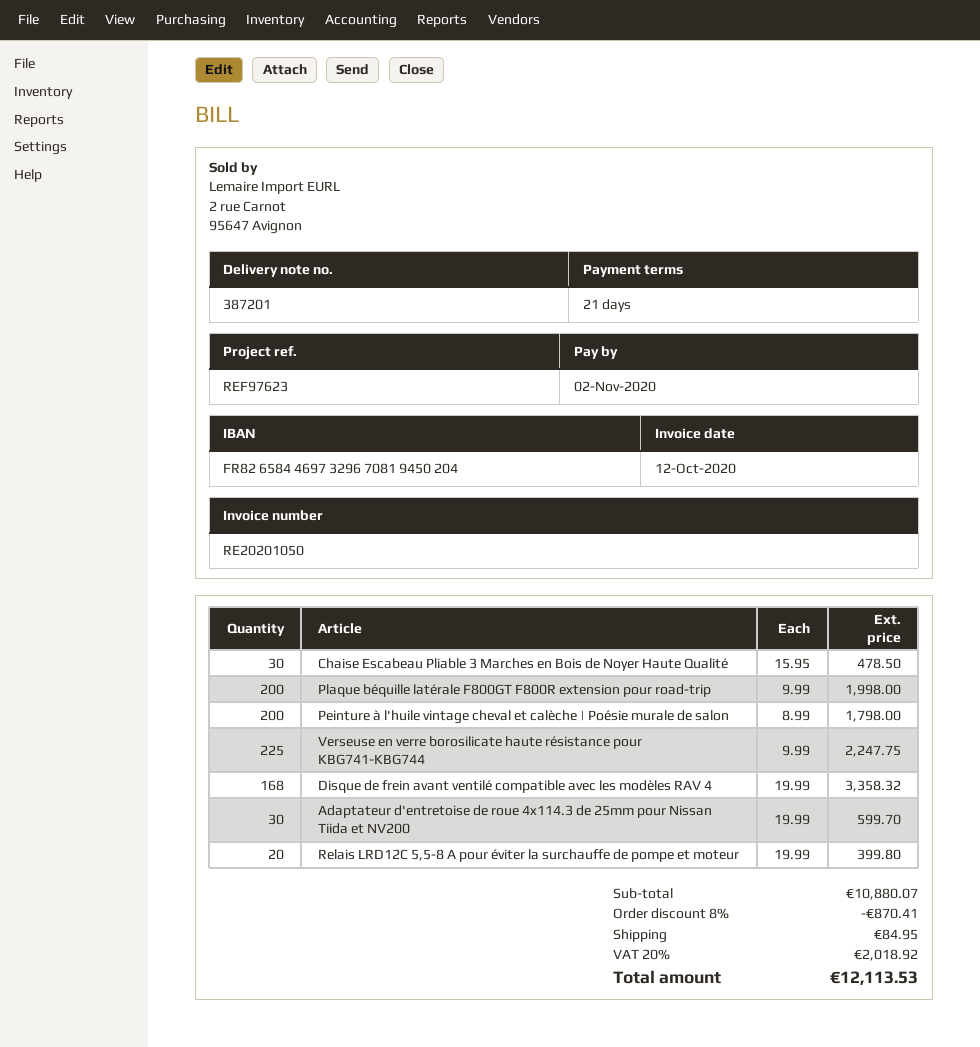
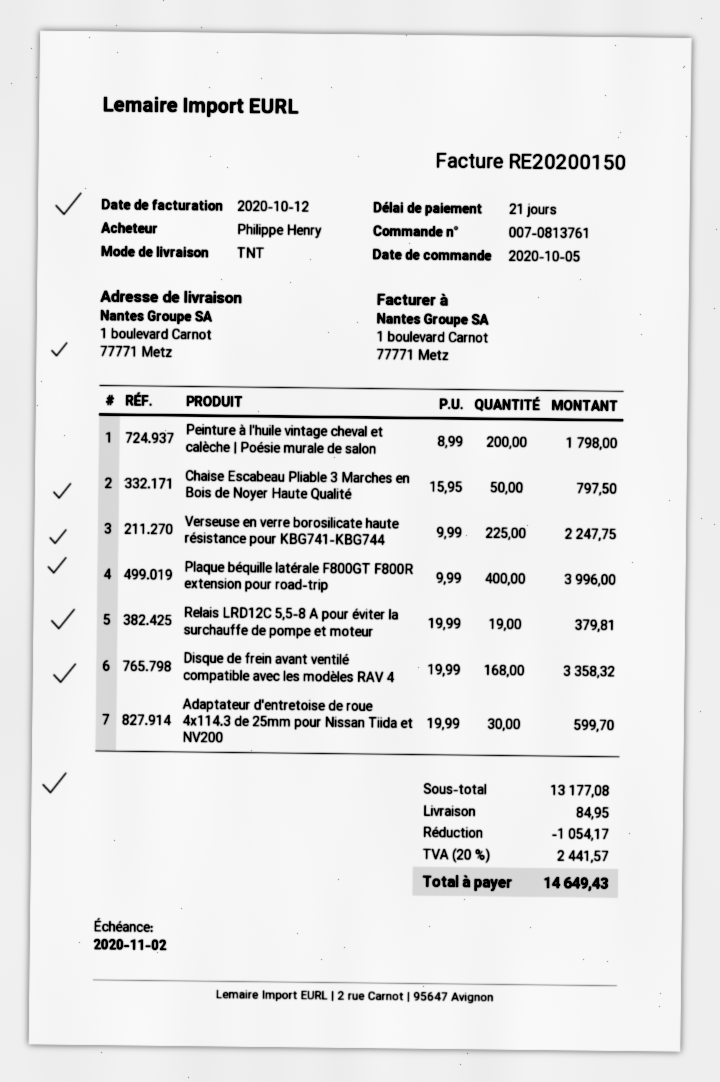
invoice number: RE20201050 -> RE20200150
Chaise Escabeau Pliable 3 Marches en Bois de Noyer Haute Qualité: 30 x 15.95 = 478.50 -> 50 x 15.95 = 797.50
Plaque béquille latérale F800GT F800R extension pour road-trip: 200 x 9.99 = 1998.00 -> 400 x 9.99 = 3996.00
Relais LRD12C 5,5-8 A pour éviter la surchauffe de pompe et moteur: 20 x 19.99 = 399.80 -> 19 x 19.99 = 379.81
subtotal: 10880.07 -> 13177.08
discount: 870.41 -> 1054.17
tax: 20% = 2018.92 -> 20% = 2441.57
total: 12113.53 -> 14649.43

